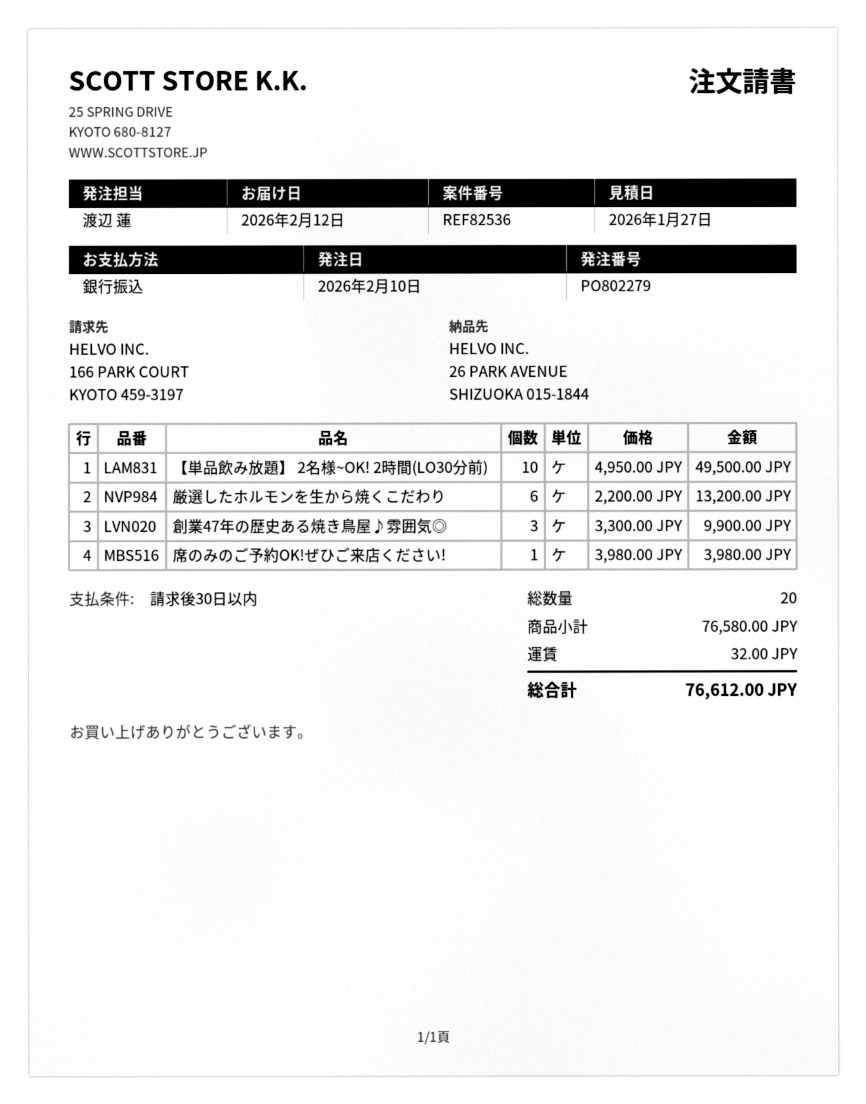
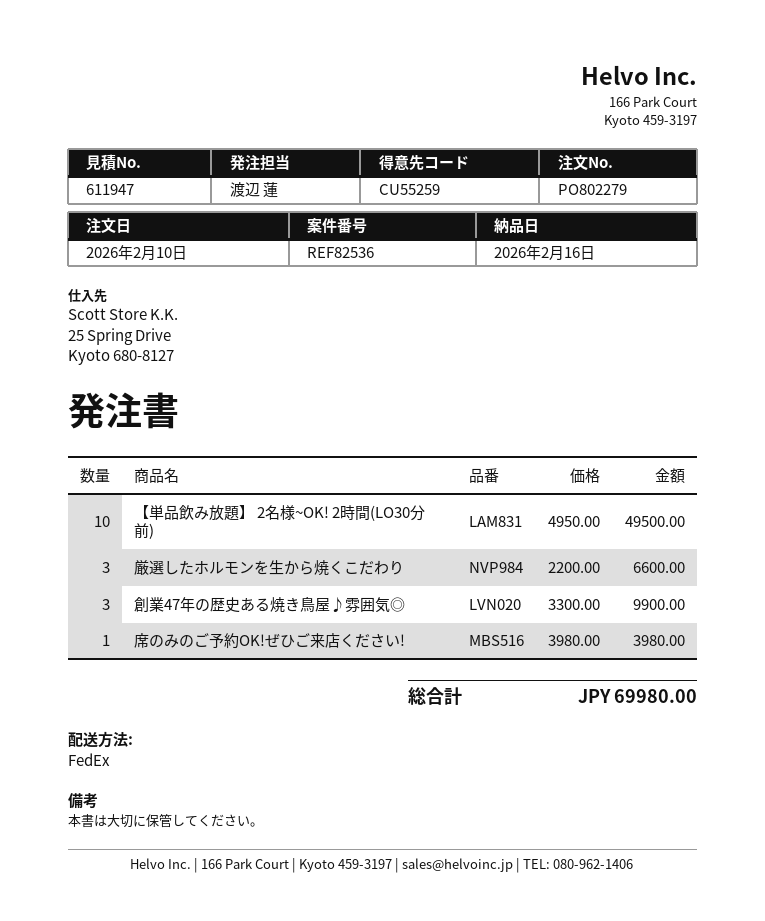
delivery date: 2026-02-12 -> 2026-02-16
厳選したホルモンを生から焼くこだわり: 6 x 2200.00 = 13200.00 -> 3 x 2200.00 = 6600.00
shipping: 32.00 -> none
total: 76612.00 -> 69980.00

